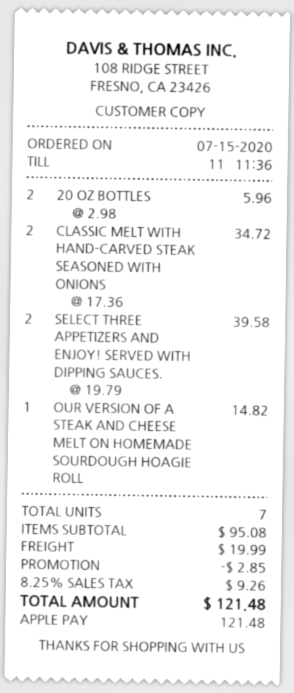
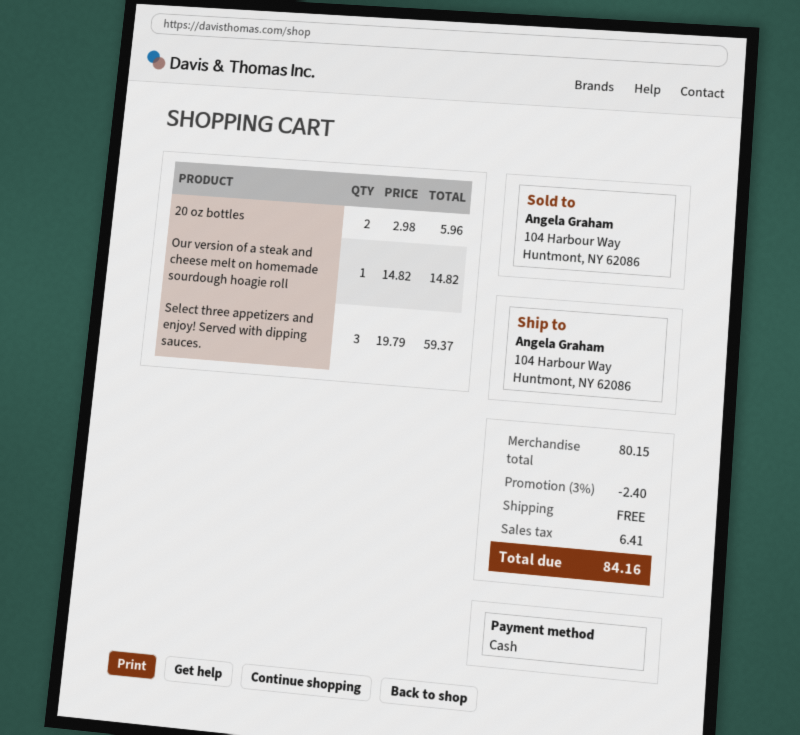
payment method: Apple Pay -> cash
CLASSIC MELT WITH HAND-CARVED STEAK SEASONED WITH ONIONS: 2 x 17.36 = 34.72 -> none
SELECT THREE APPETIZERS AND ENJOY! SERVED WITH DIPPING SAUCES.: 2 x 19.79 = 39.58 -> 3 x 19.79 = 59.37
subtotal: 95.08 -> 80.15
discount: 2.85 -> 2.40
shipping: 19.99 -> 0.00
tax: 9.26 -> 6.41
total: 121.48 -> 84.16

